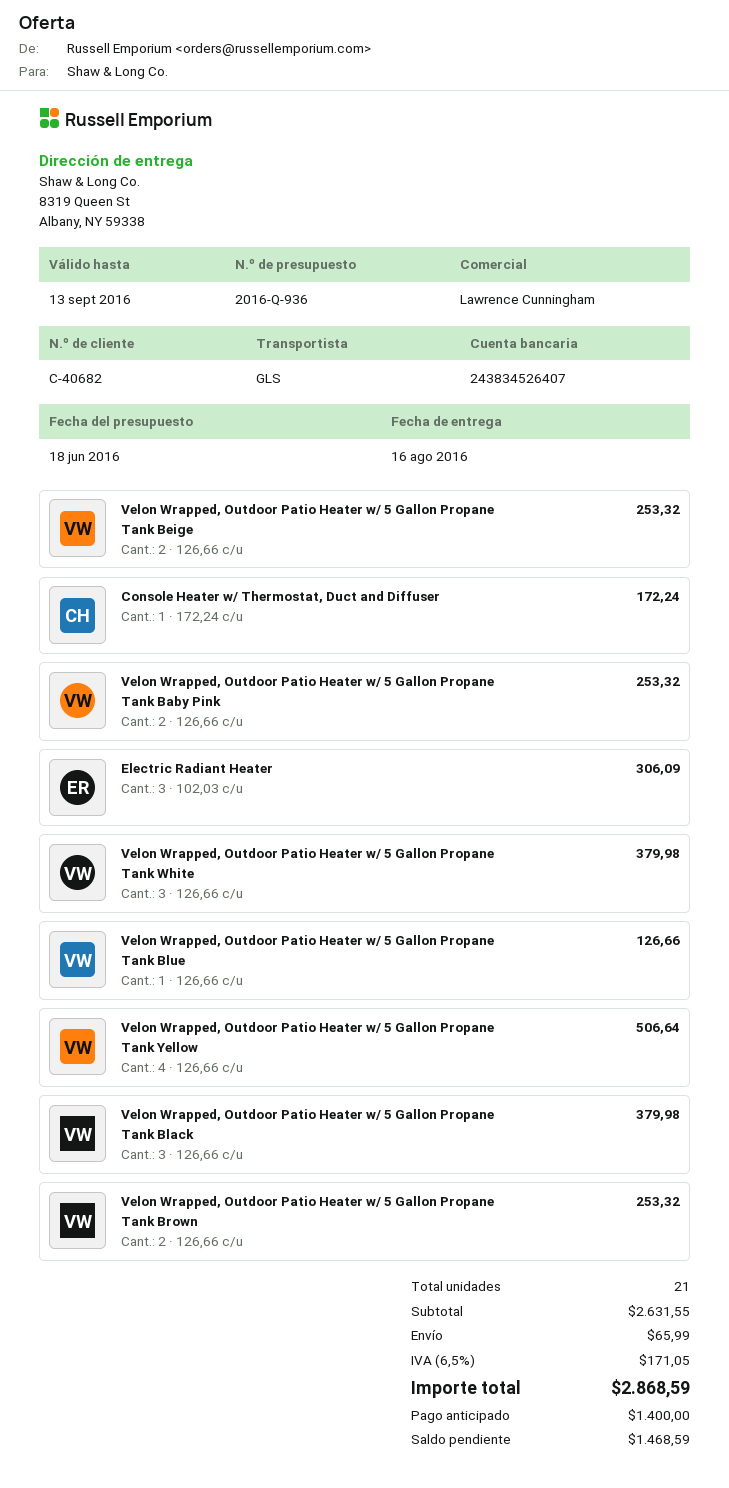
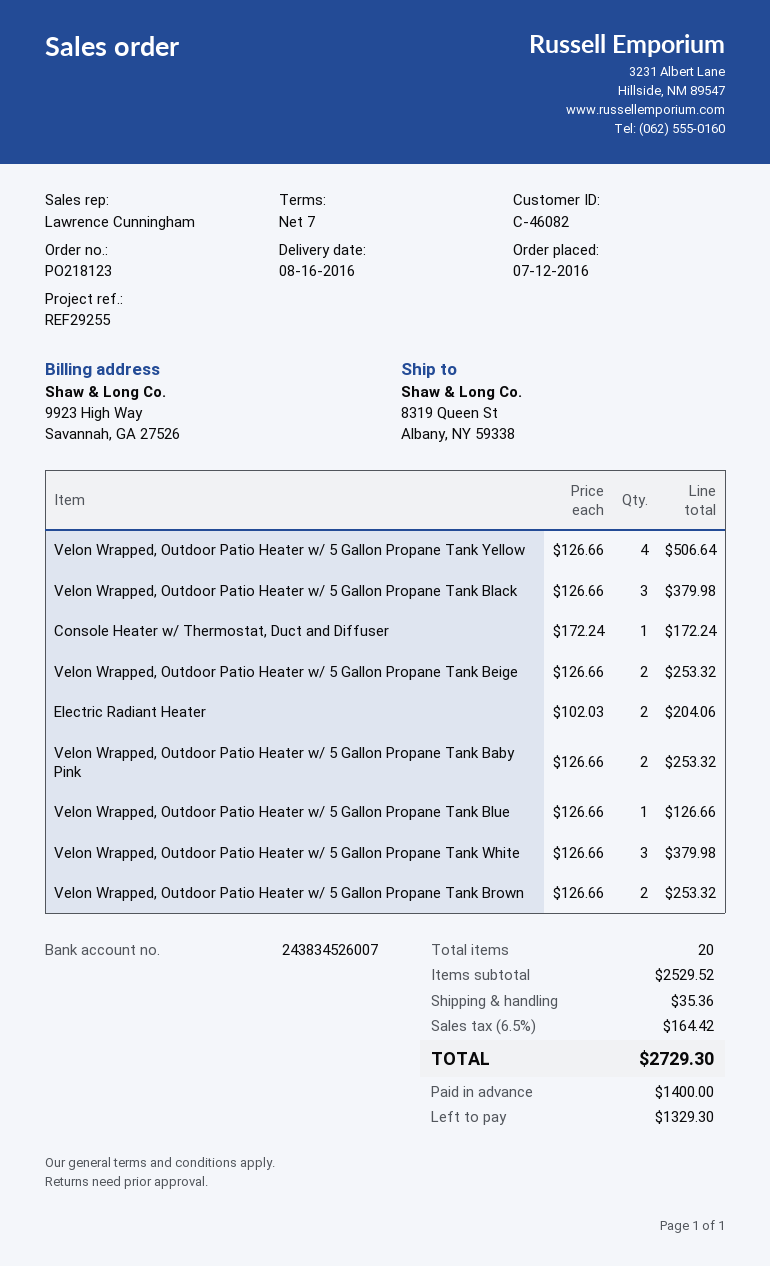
customer number: C-40682 -> C-46082
bank account: 243834526407 -> 243834526007
Electric Radiant Heater: 3 x 102.03 = 306.09 -> 2 x 102.03 = 204.06
total quantity: 21 -> 20
subtotal: 2631.55 -> 2529.52
shipping: 65.99 -> 35.36
tax: 6.5% = 171.05 -> 6.5% = 164.42
total: 2868.59 -> 2729.30
balance: 1468.59 -> 1329.30

